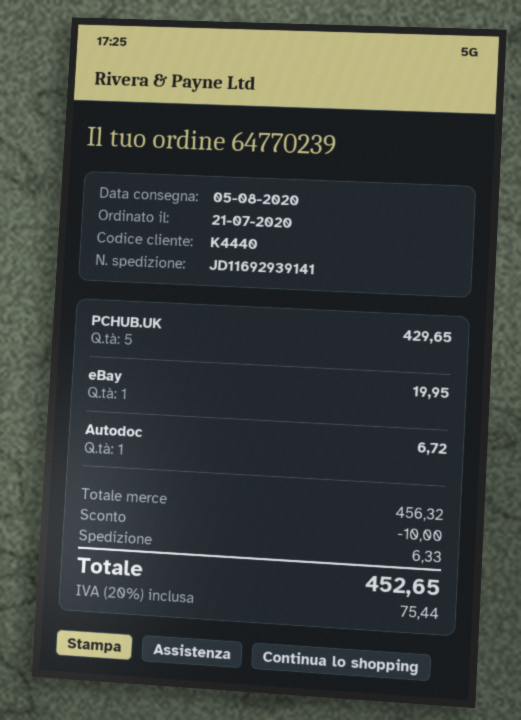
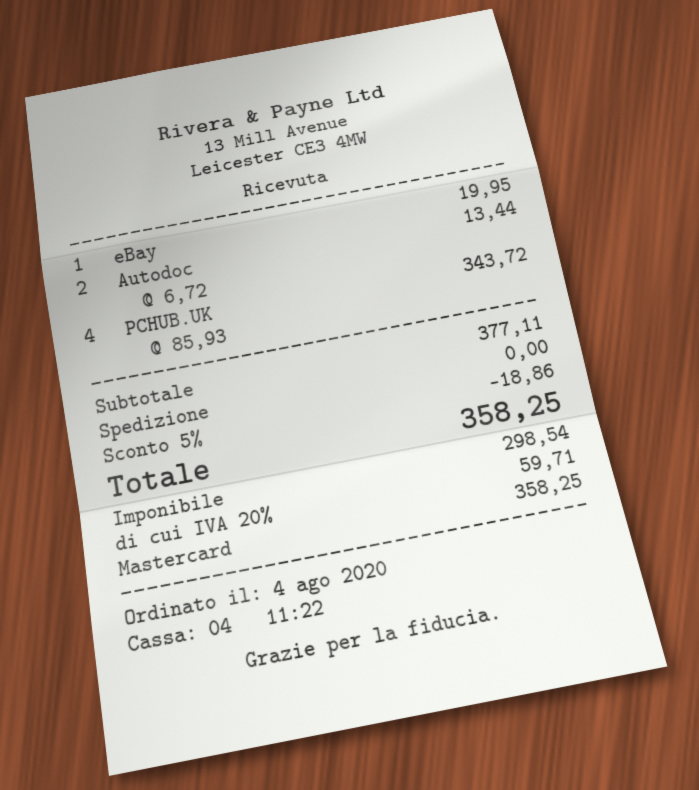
order date: 2020-07-21 -> 2020-08-04
PCHUB.UK: 5 for 429.65 -> 4 for 343.72
Autodoc: 1 for 6.72 -> 2 for 13.44
subtotal: 456.32 -> 377.11
discount: 10.00 -> 18.86
shipping: 6.33 -> 0.00
tax: 20% = 75.44 -> 20% = 59.71
total: 452.65 -> 358.25

